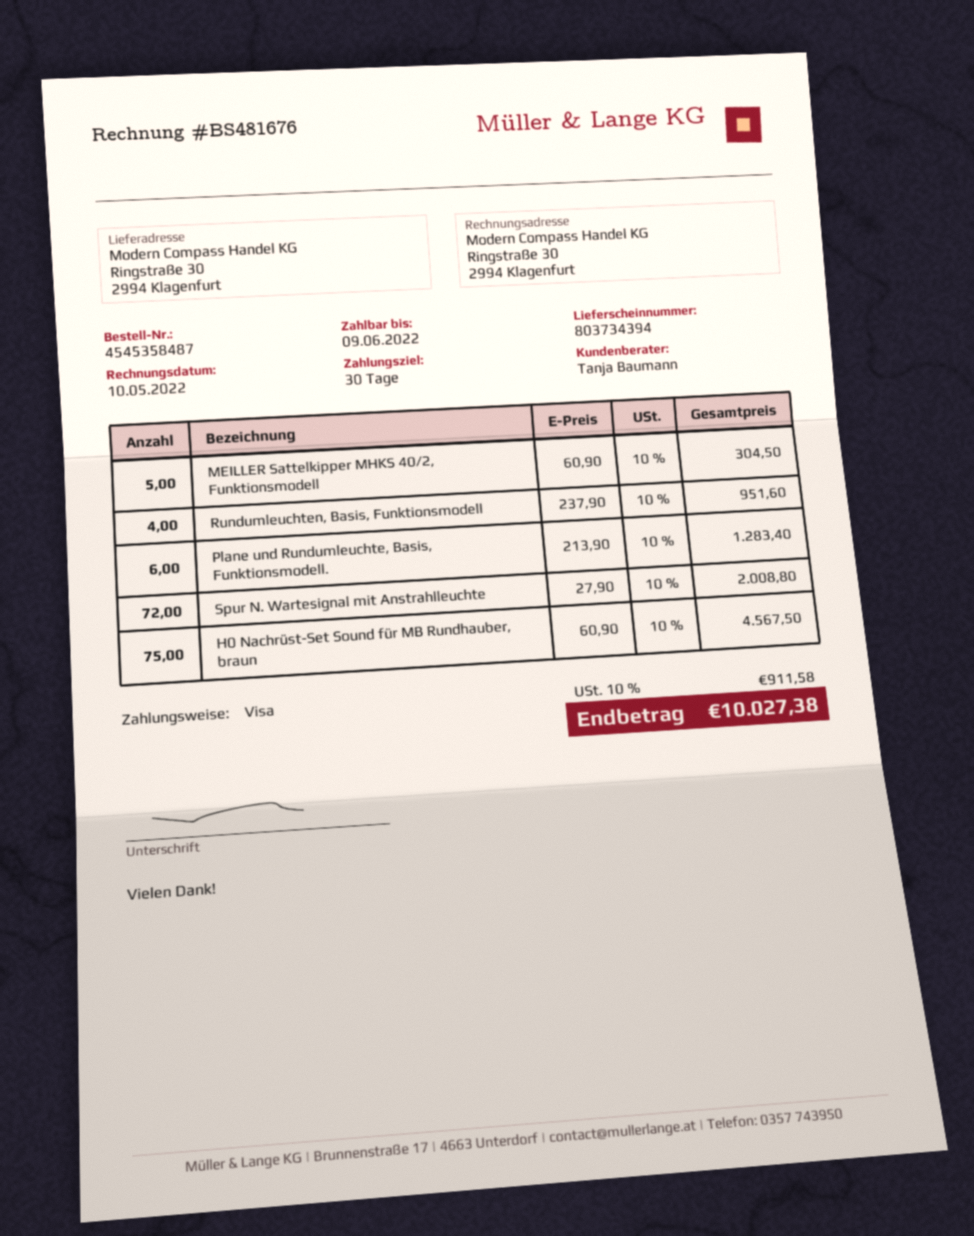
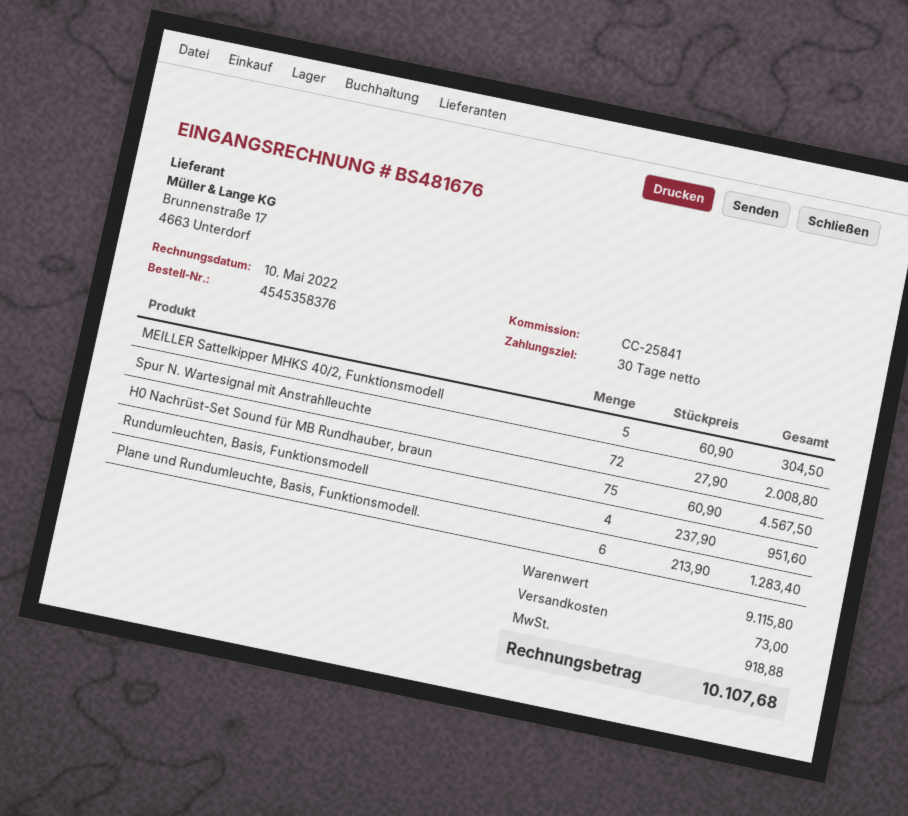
order number: 4545358487 -> 4545358376
shipping: none -> 73.00
tax: 911.58 -> 918.88
total: 10027.38 -> 10107.68

